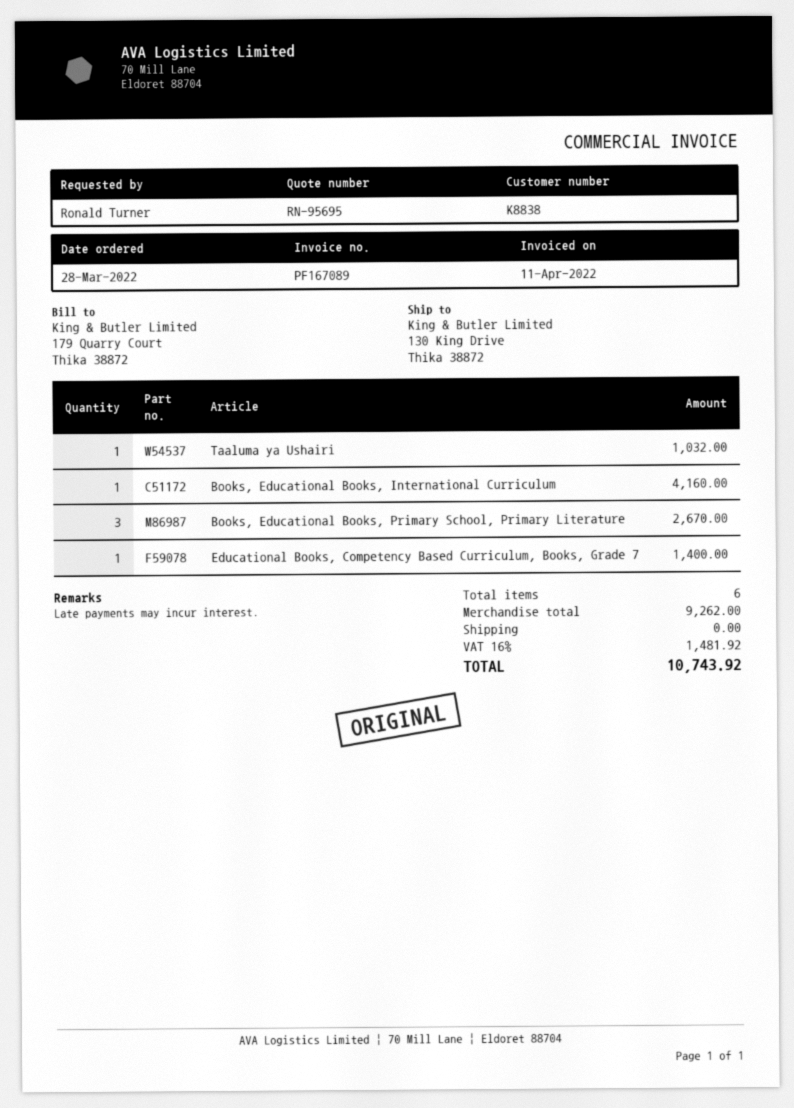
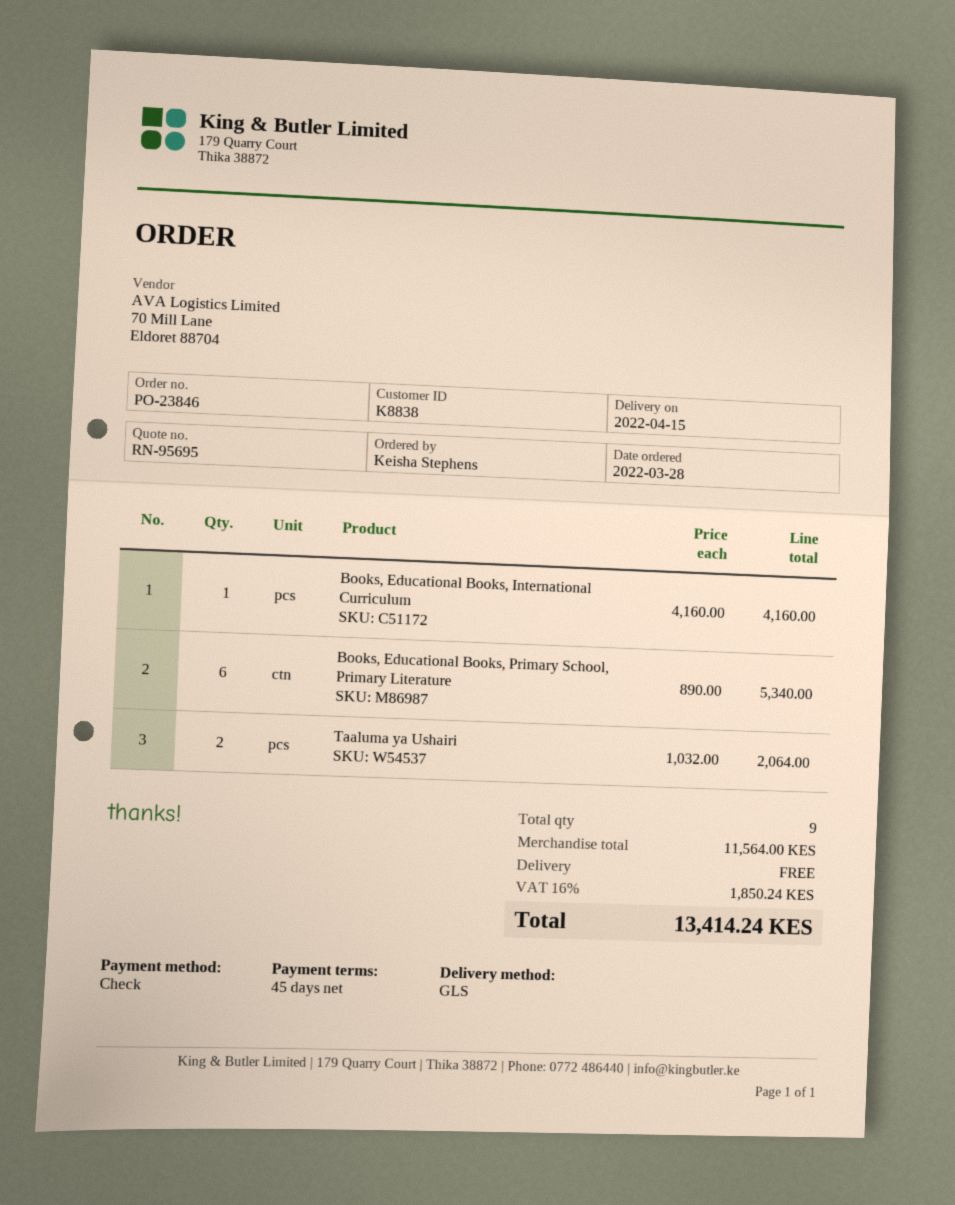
ordered by: Ronald Turner -> Keisha Stephens
Taaluma ya Ushairi: 1 for 1032.00 -> 2 for 2064.00
Books, Educational Books, Primary School, Primary Literature: 3 for 2670.00 -> 6 for 5340.00
Educational Books, Competency Based Curriculum, Books, Grade 7: 1 for 1400.00 -> none
total quantity: 6 -> 9
subtotal: 9262.00 -> 11564.00
tax: 16% = 1481.92 -> 16% = 1850.24
total: 10743.92 -> 13414.24

